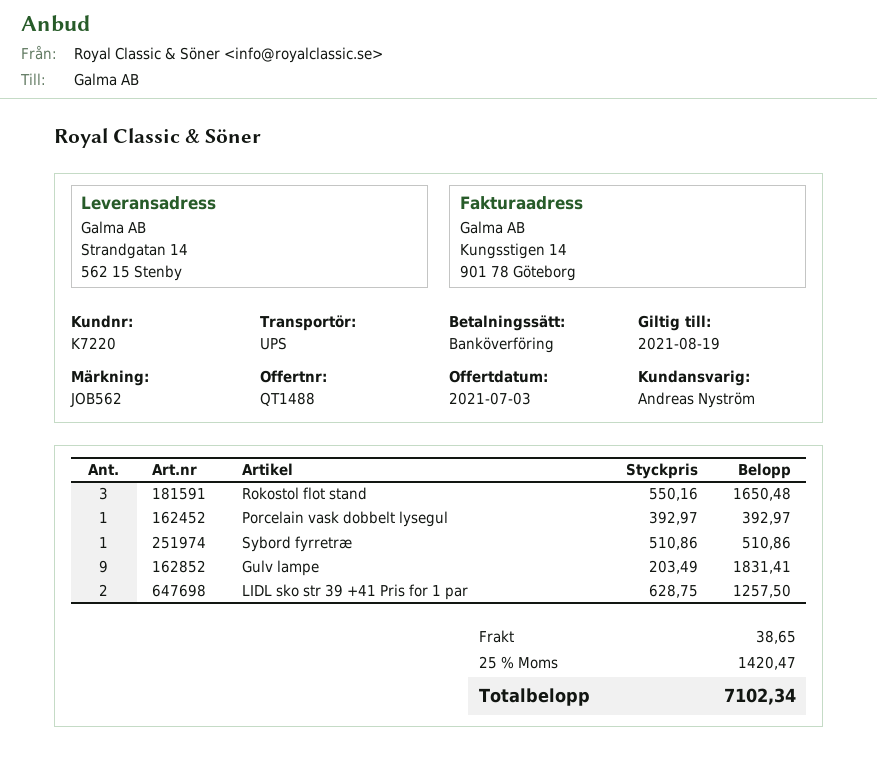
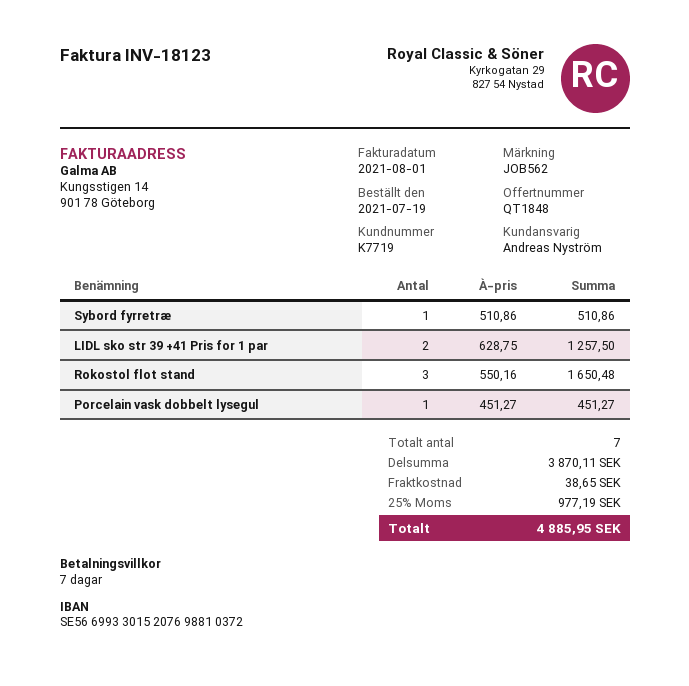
quote number: QT1488 -> QT1848
customer number: K7220 -> K7719
Porcelain vask dobbelt lysegul: 1 x 392.97 = 392.97 -> 1 x 451.27 = 451.27
Gulv lampe: 9 x 203.49 = 1831.41 -> none
tax: 25% = 1420.47 -> 25% = 977.19
total: 7102.34 -> 4885.95

